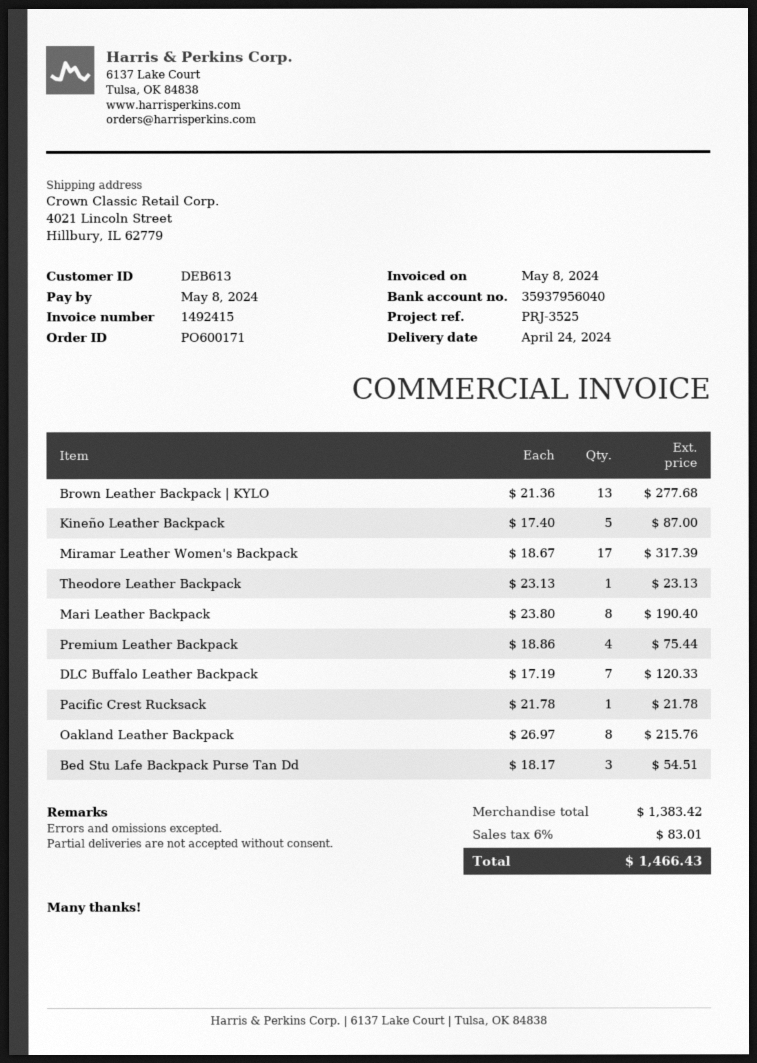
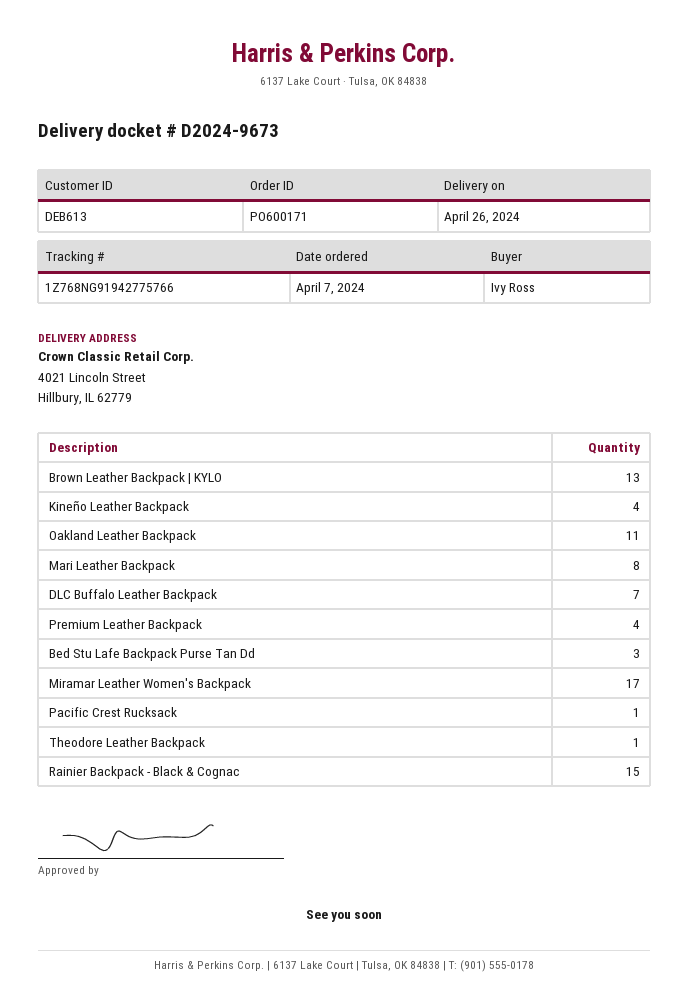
delivery date: 2024-04-24 -> 2024-04-26
Kineño Leather Backpack: 5 -> 4
Oakland Leather Backpack: 8 -> 11
Rainier Backpack - Black & Cognac: none -> 15

